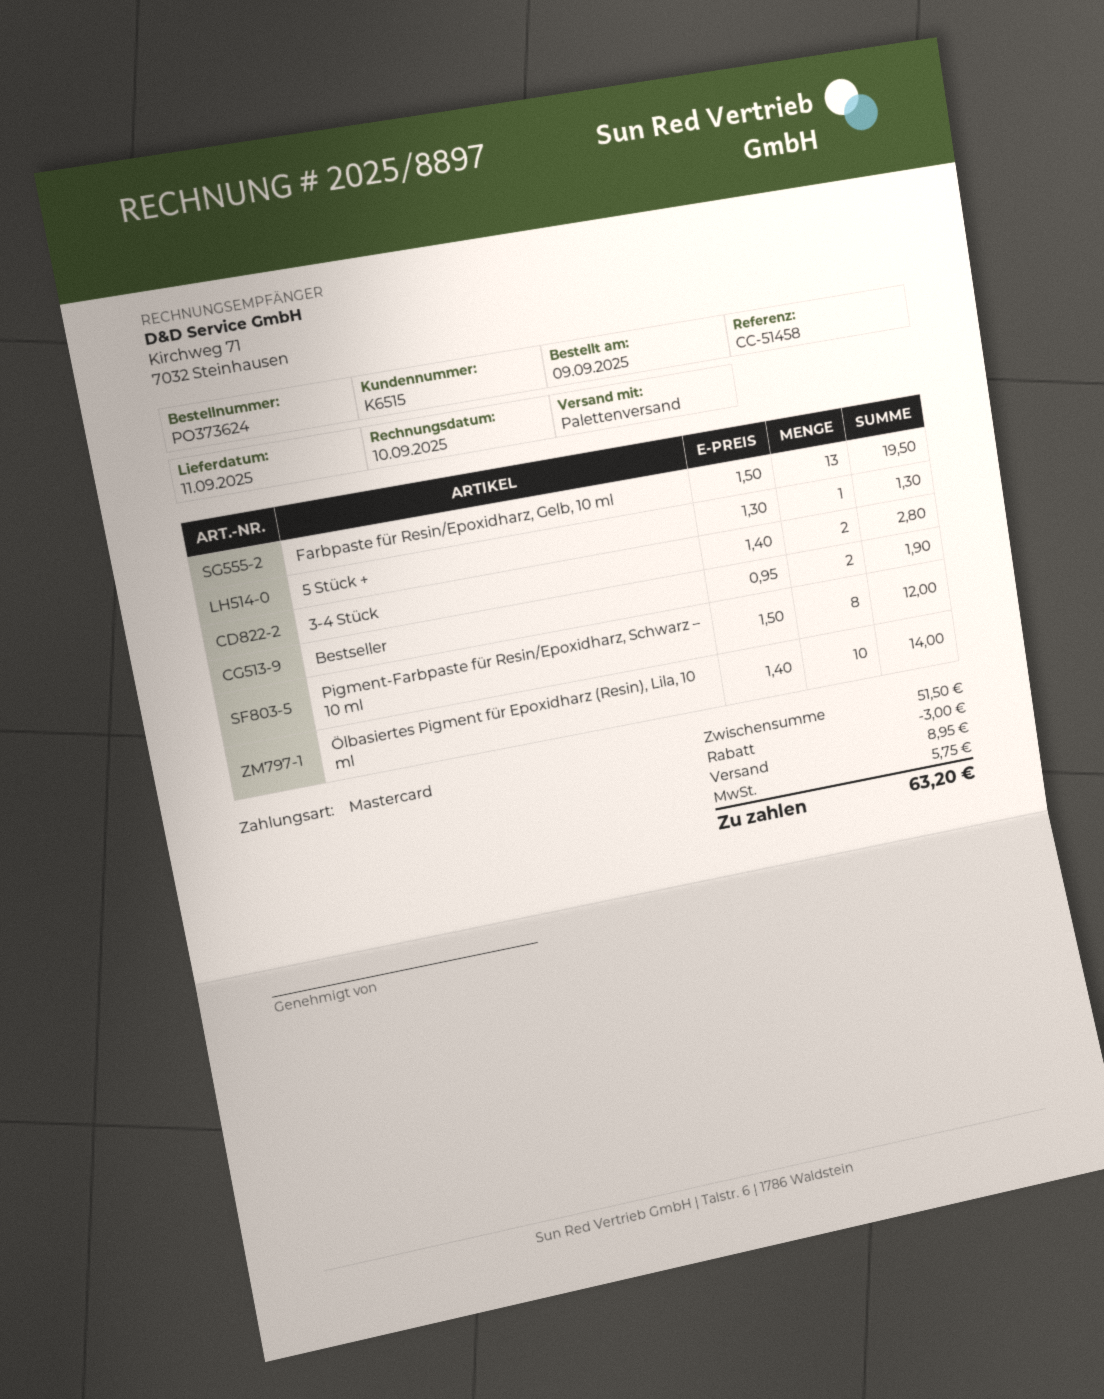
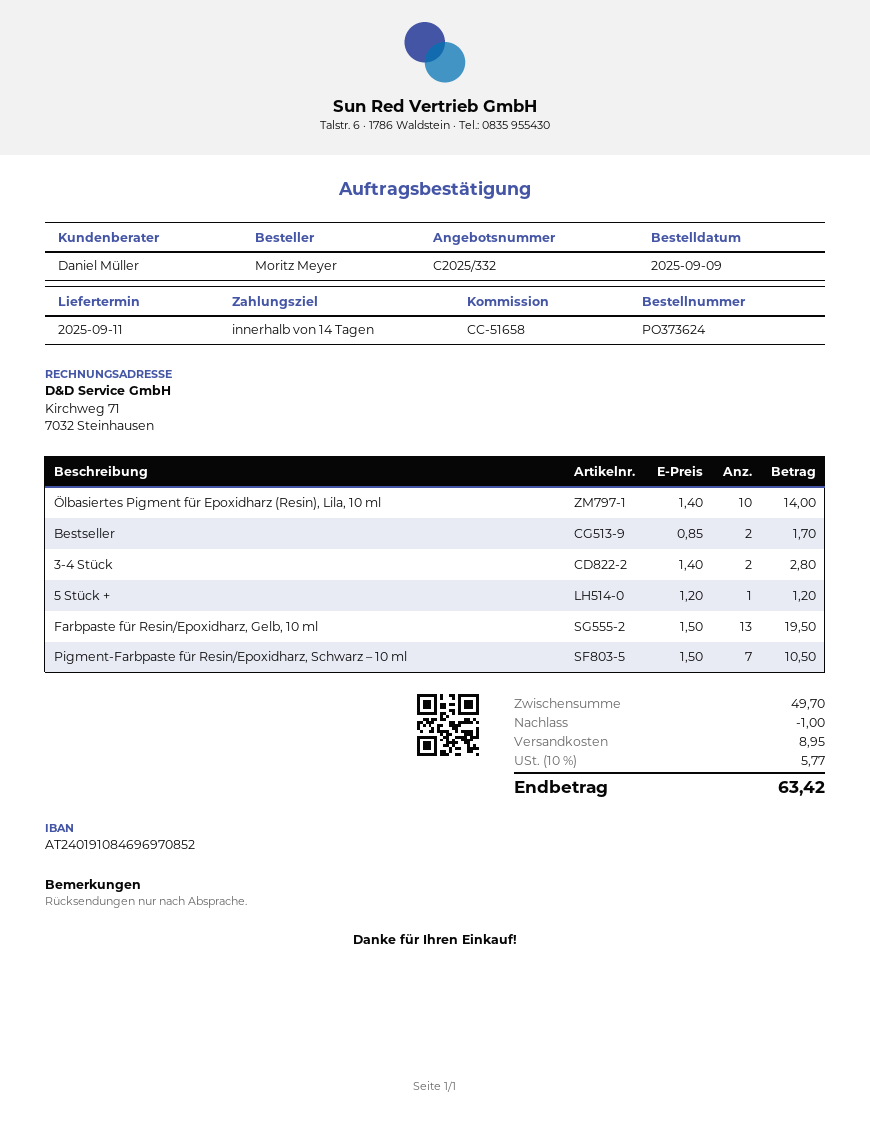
reference: CC-51458 -> CC-51658
5 Stück +: 1 x 1.30 = 1.30 -> 1 x 1.20 = 1.20
Bestseller: 2 x 0.95 = 1.90 -> 2 x 0.85 = 1.70
Pigment-Farbpaste für Resin/Epoxidharz, Schwarz – 10 ml: 8 x 1.50 = 12.00 -> 7 x 1.50 = 10.50
subtotal: 51.50 -> 49.70
discount: 3.00 -> 1.00
tax: 5.75 -> 5.77
total: 63.20 -> 63.42

